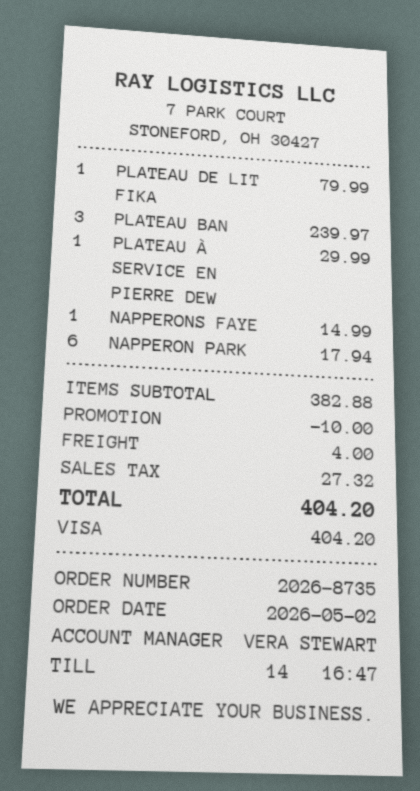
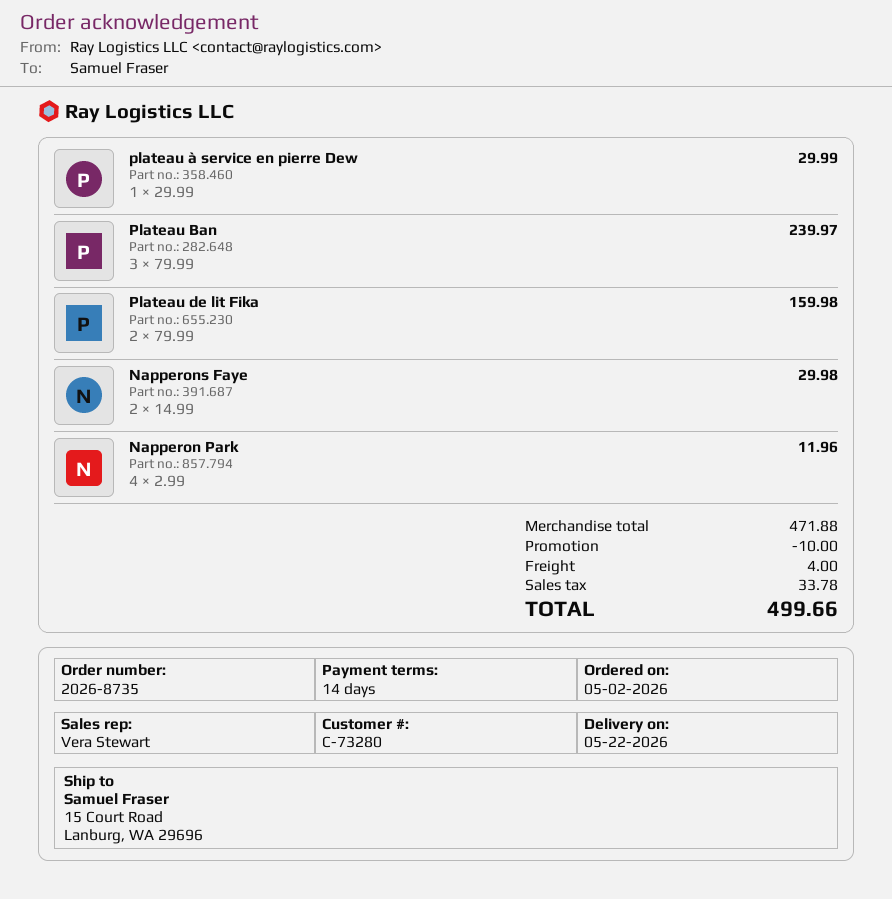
PLATEAU DE LIT FIKA: 1 for 79.99 -> 2 for 159.98
NAPPERONS FAYE: 1 for 14.99 -> 2 for 29.98
NAPPERON PARK: 6 for 17.94 -> 4 for 11.96
subtotal: 382.88 -> 471.88
tax: 27.32 -> 33.78
total: 404.20 -> 499.66

